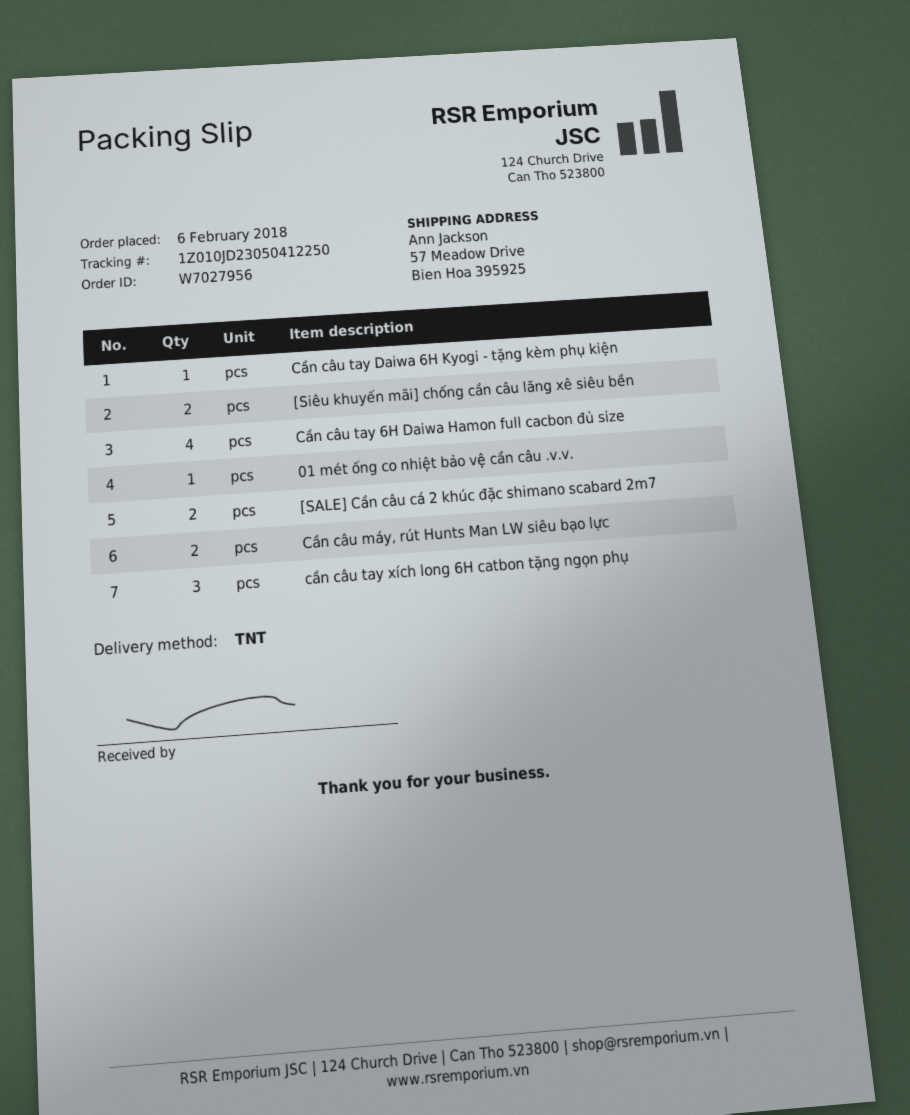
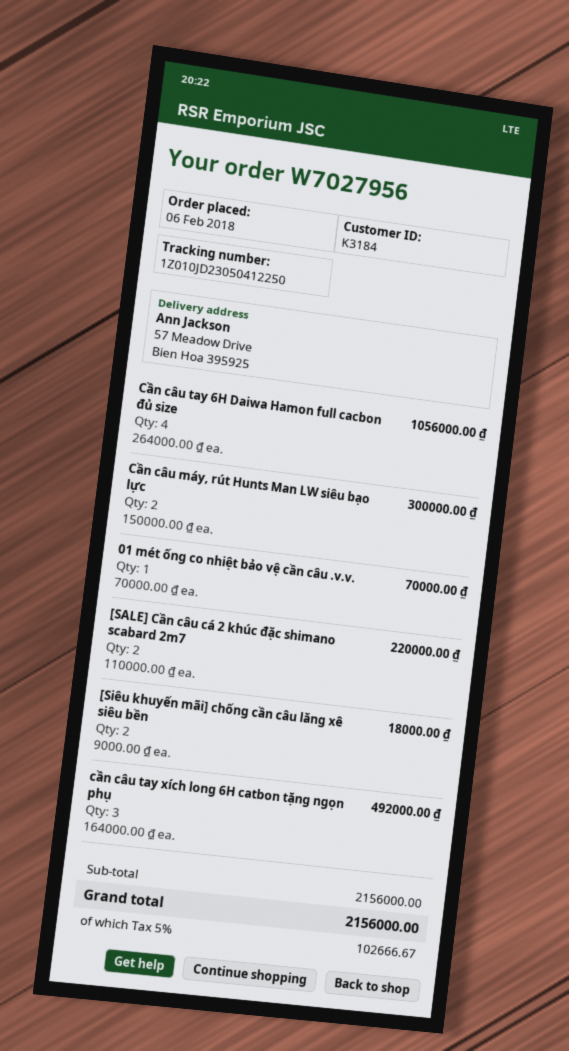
Cần câu tay Daiwa 6H Kyogi - tặng kèm phụ kiện: 1 -> none

